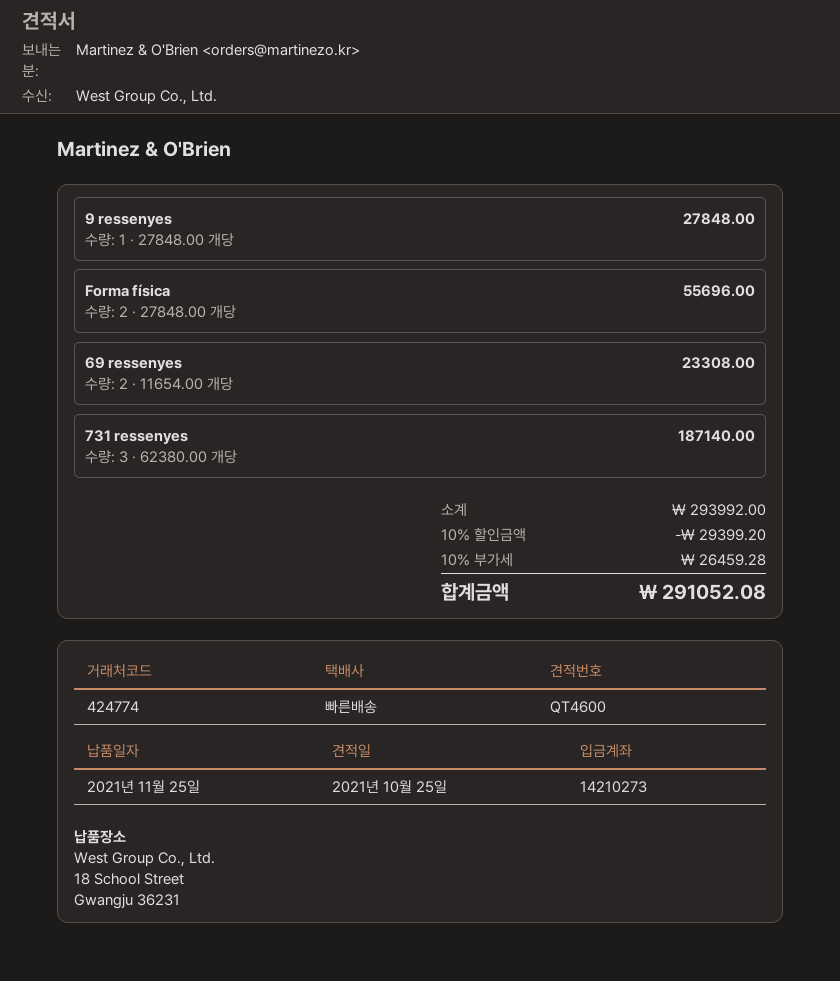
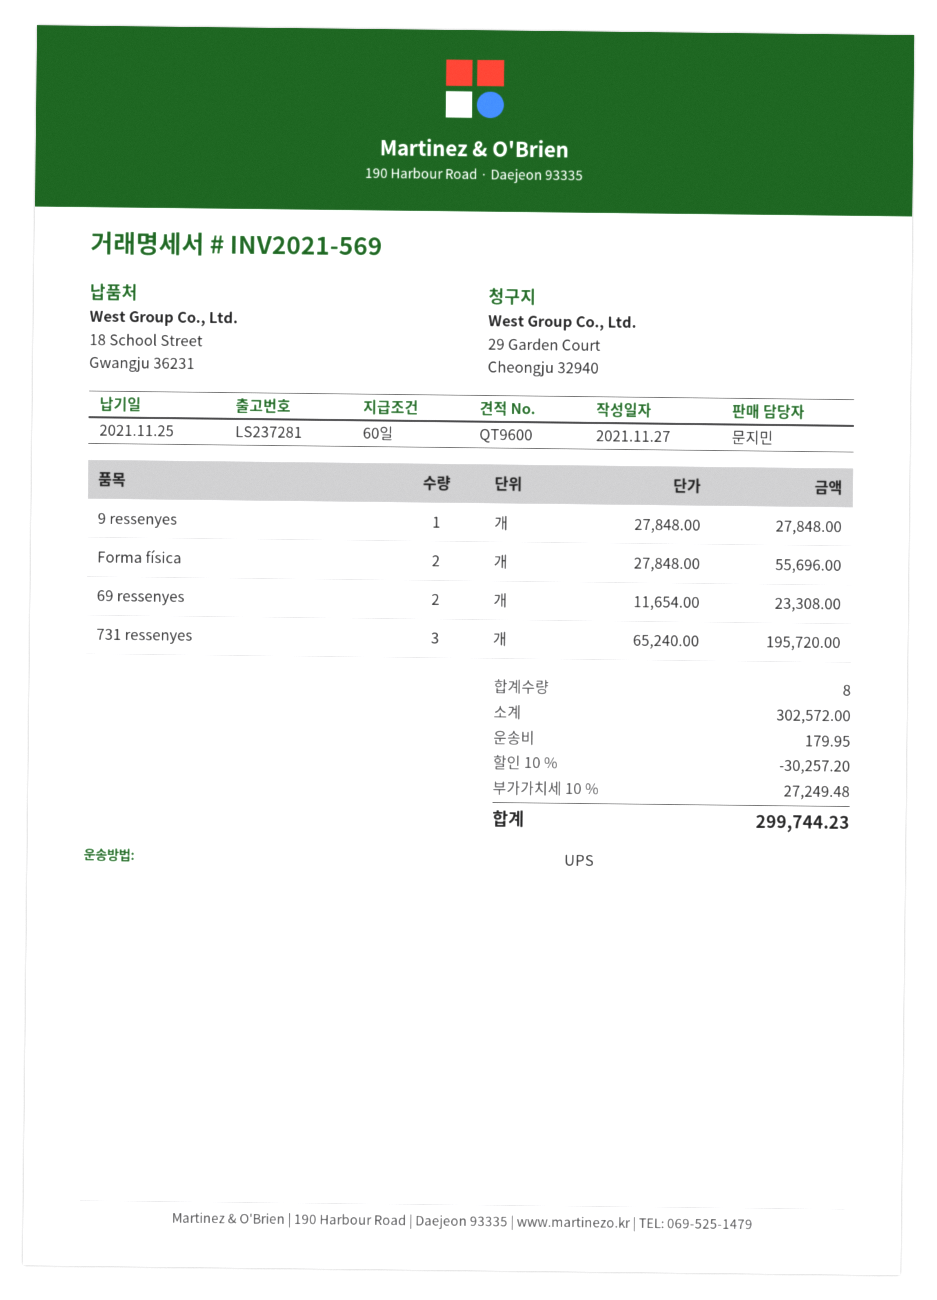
quote number: QT4600 -> QT9600
shipping method: express -> UPS
731 ressenyes: 3 x 62380.00 = 187140.00 -> 3 x 65240.00 = 195720.00
subtotal: 293992.00 -> 302572.00
discount: 10% = 29399.20 -> 10% = 30257.20
shipping: none -> 179.95
tax: 10% = 26459.28 -> 10% = 27249.48
total: 291052.08 -> 299744.23

